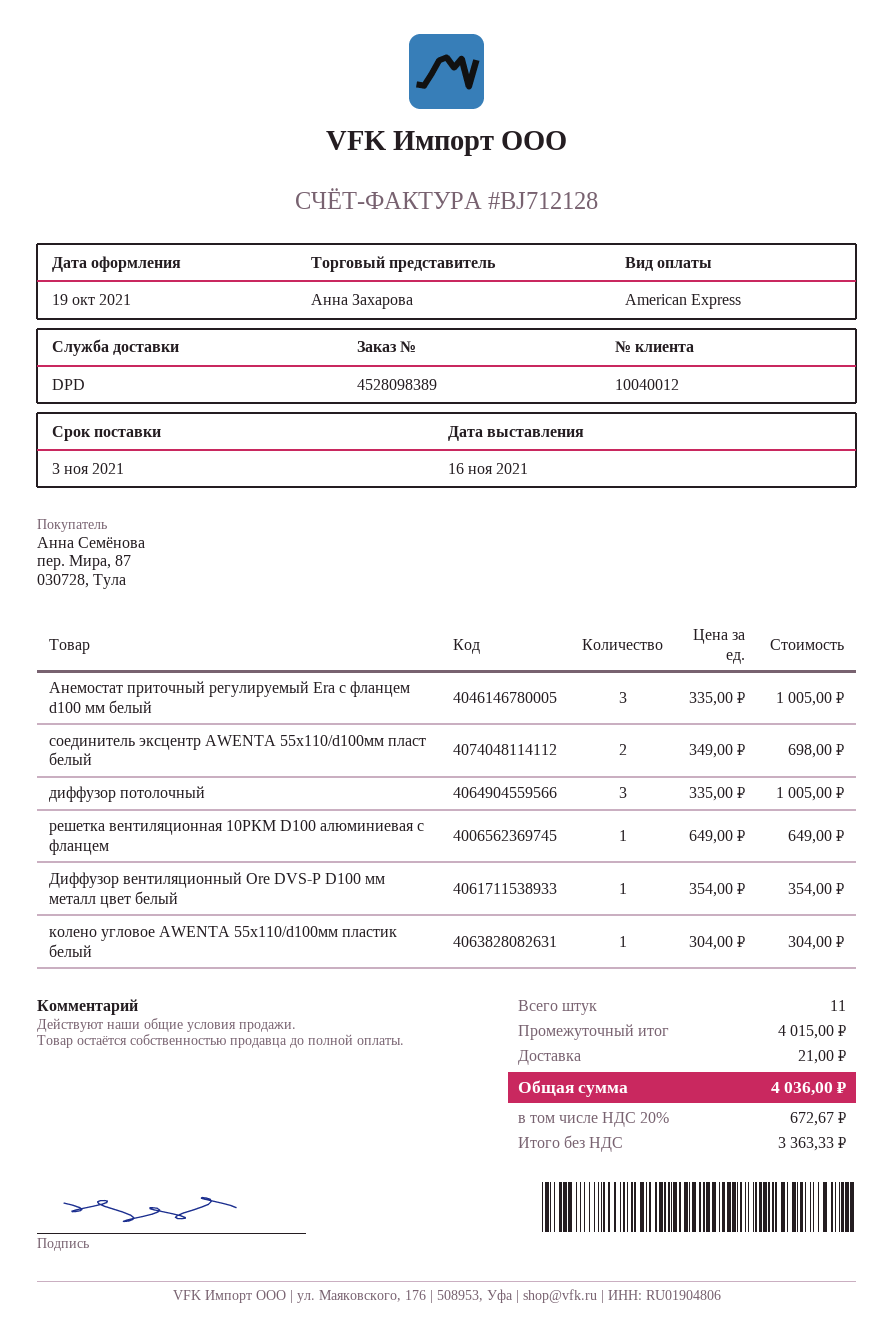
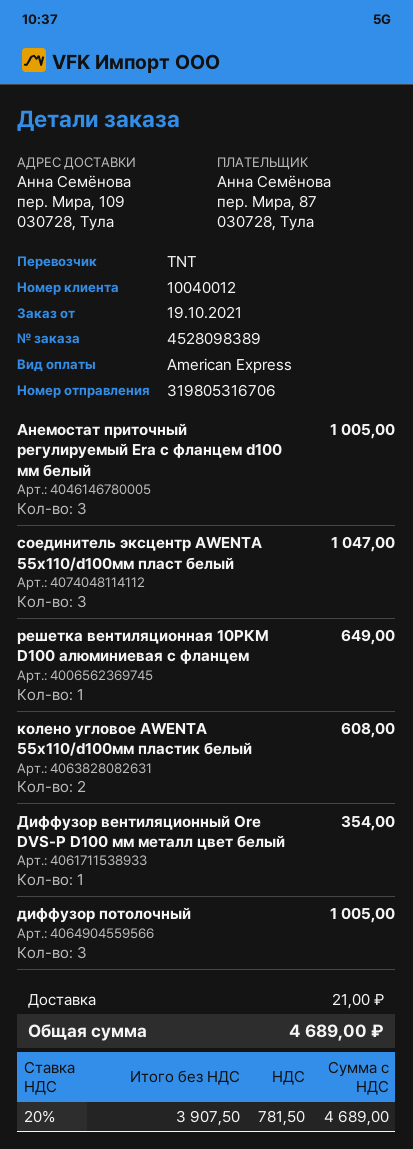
shipping method: DPD -> TNT
соединитель эксцентр AWENTA 55х110/d100мм пласт белый: 2 for 698.00 -> 3 for 1047.00
колено угловое AWENTA 55х110/d100мм пластик белый: 1 for 304.00 -> 2 for 608.00
net: 3363.33 -> 3907.50
tax: 20% = 672.67 -> 20% = 781.50
total: 4036.00 -> 4689.00

